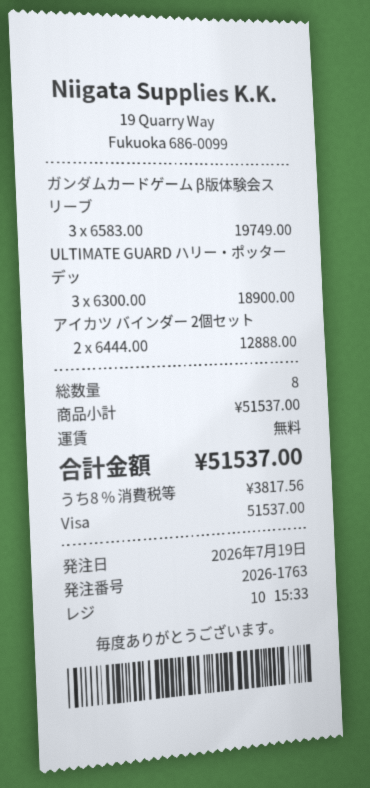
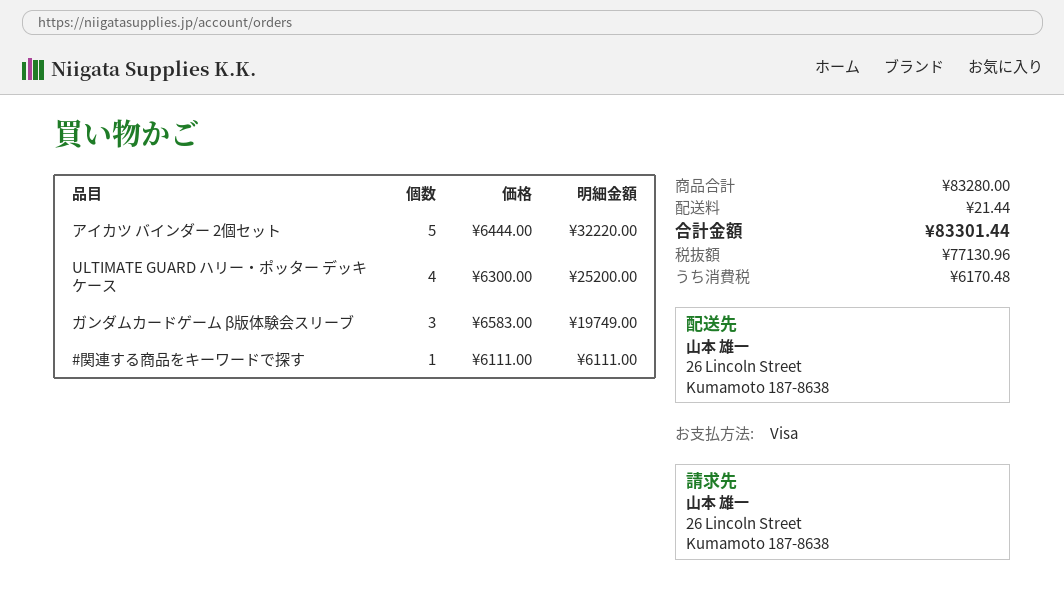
ULTIMATE GUARD ハリー・ポッター デッ: 3 x 6300.00 = 18900.00 -> 4 x 6300.00 = 25200.00
アイカツ バインダー 2個セット: 2 x 6444.00 = 12888.00 -> 5 x 6444.00 = 32220.00
#関連する商品をキーワードで探す: none -> 1 x 6111.00 = 6111.00
subtotal: 51537.00 -> 83280.00
shipping: 0.00 -> 21.44
tax: 3817.56 -> 6170.48
total: 51537.00 -> 83301.44

